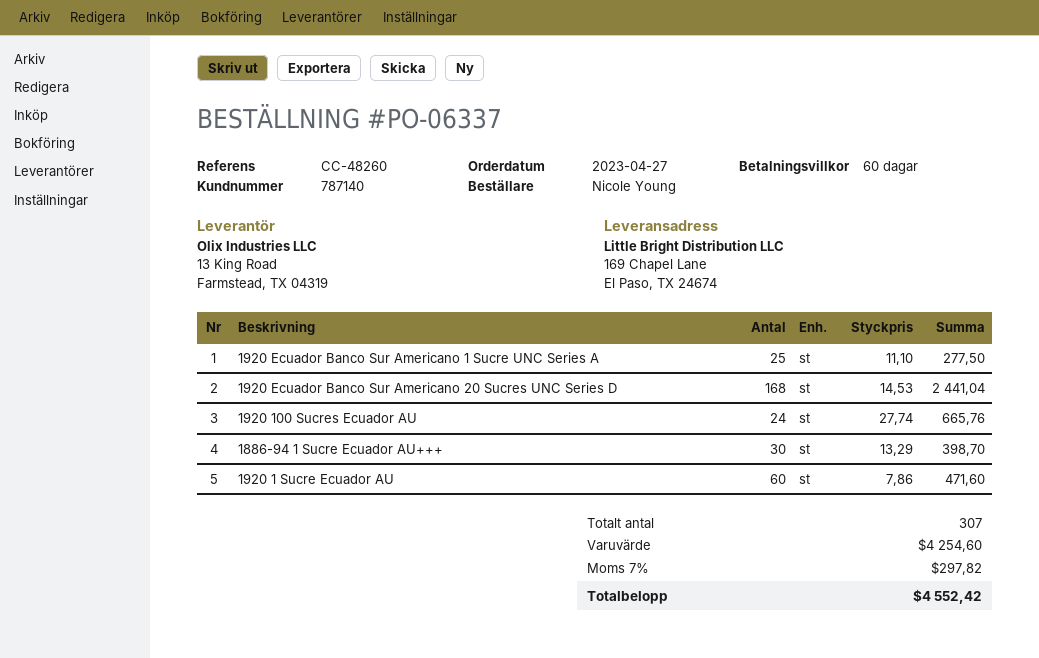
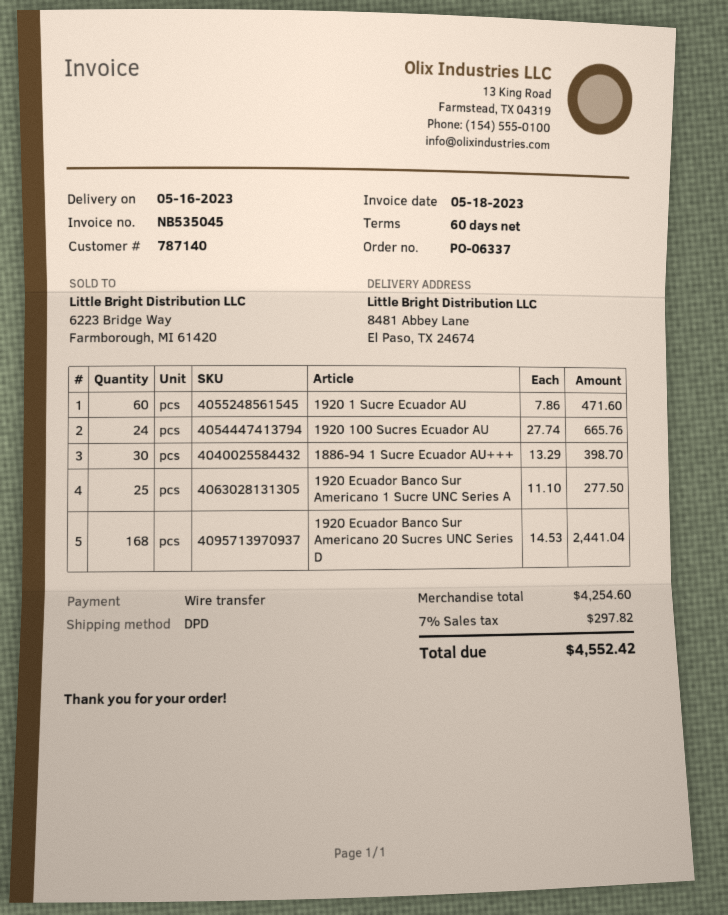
ship to: 169 Chapel Lane, El Paso, TX 24674 -> 8481 Abbey Lane, El Paso, TX 24674

